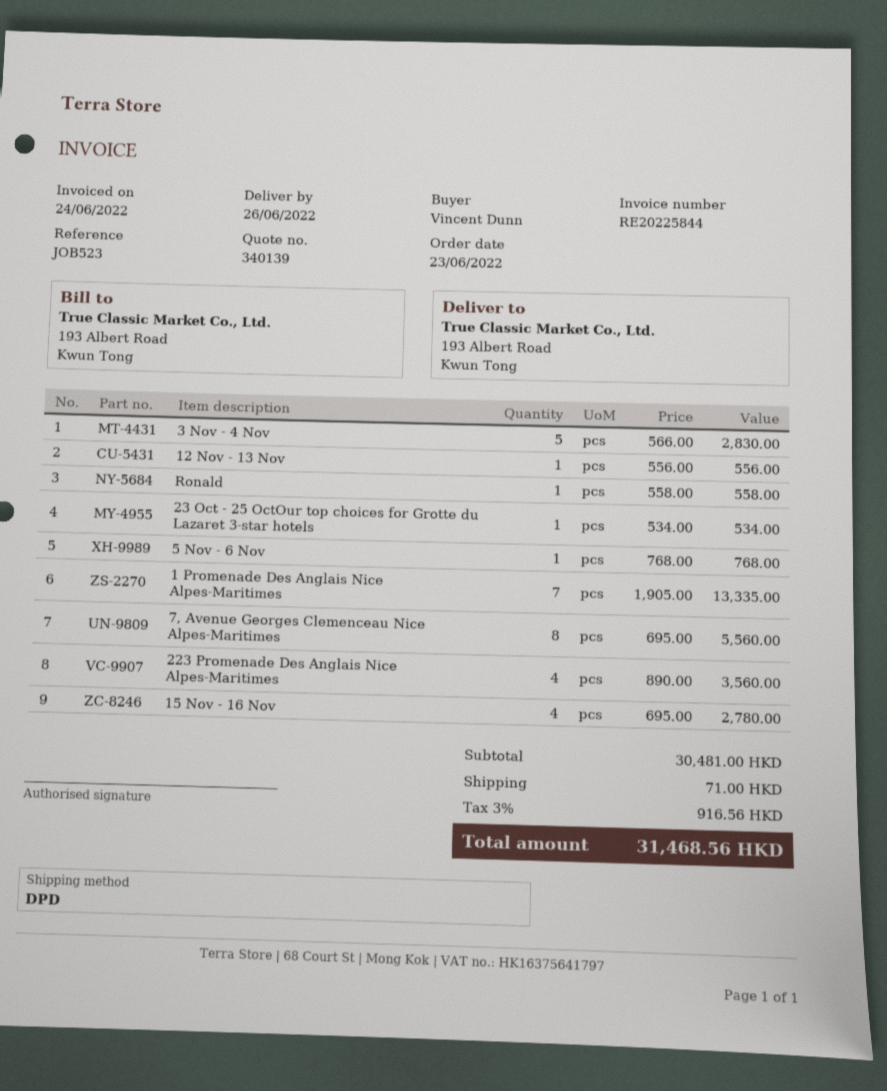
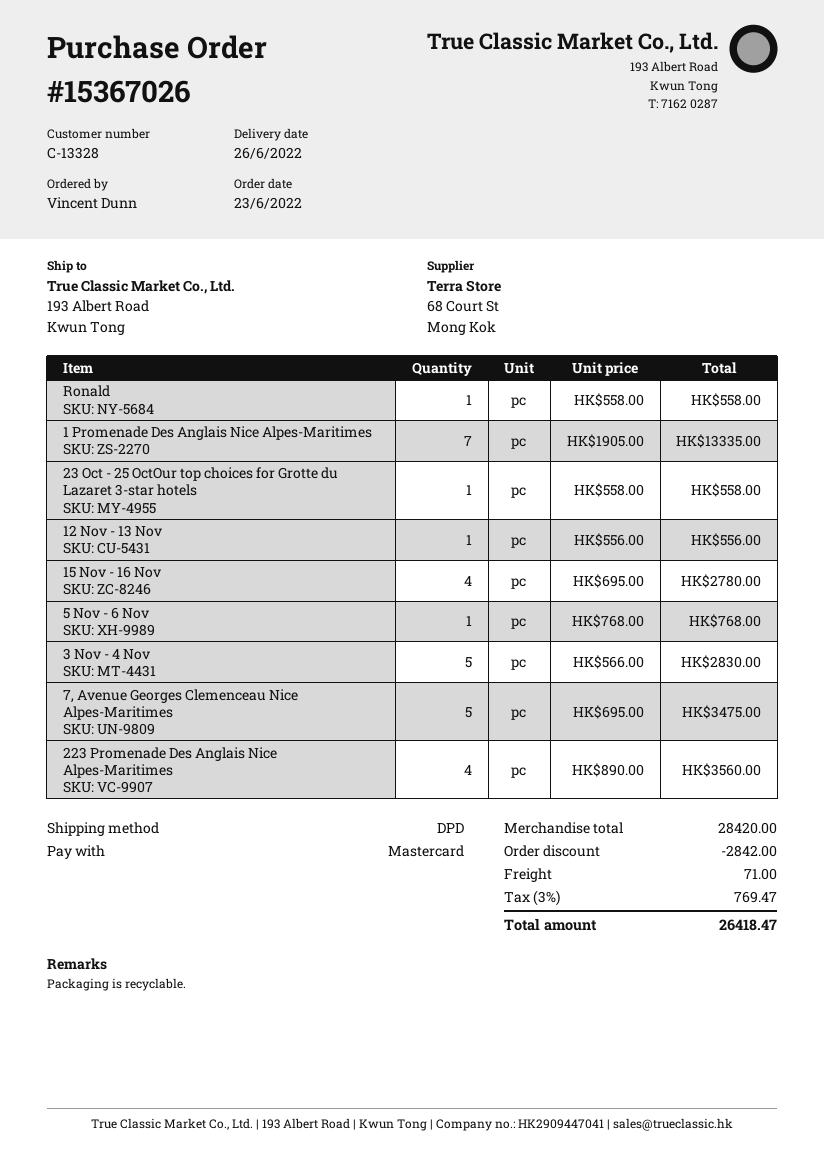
23 Oct - 25 OctOur top choices for Grotte du Lazaret 3-star hotels: 1 x 534.00 = 534.00 -> 1 x 558.00 = 558.00
7, Avenue Georges Clemenceau Nice Alpes-Maritimes: 8 x 695.00 = 5560.00 -> 5 x 695.00 = 3475.00
subtotal: 30481.00 -> 28420.00
discount: none -> 2842.00
tax: 3% = 916.56 -> 3% = 769.47
total: 31468.56 -> 26418.47

